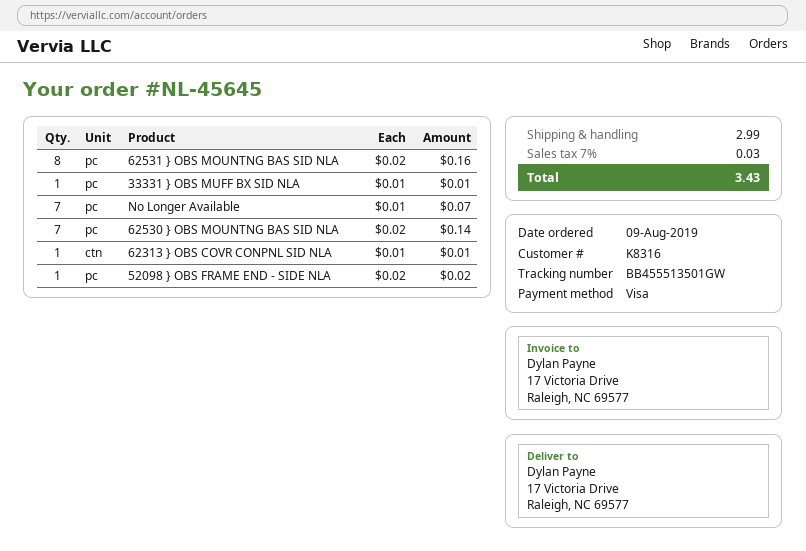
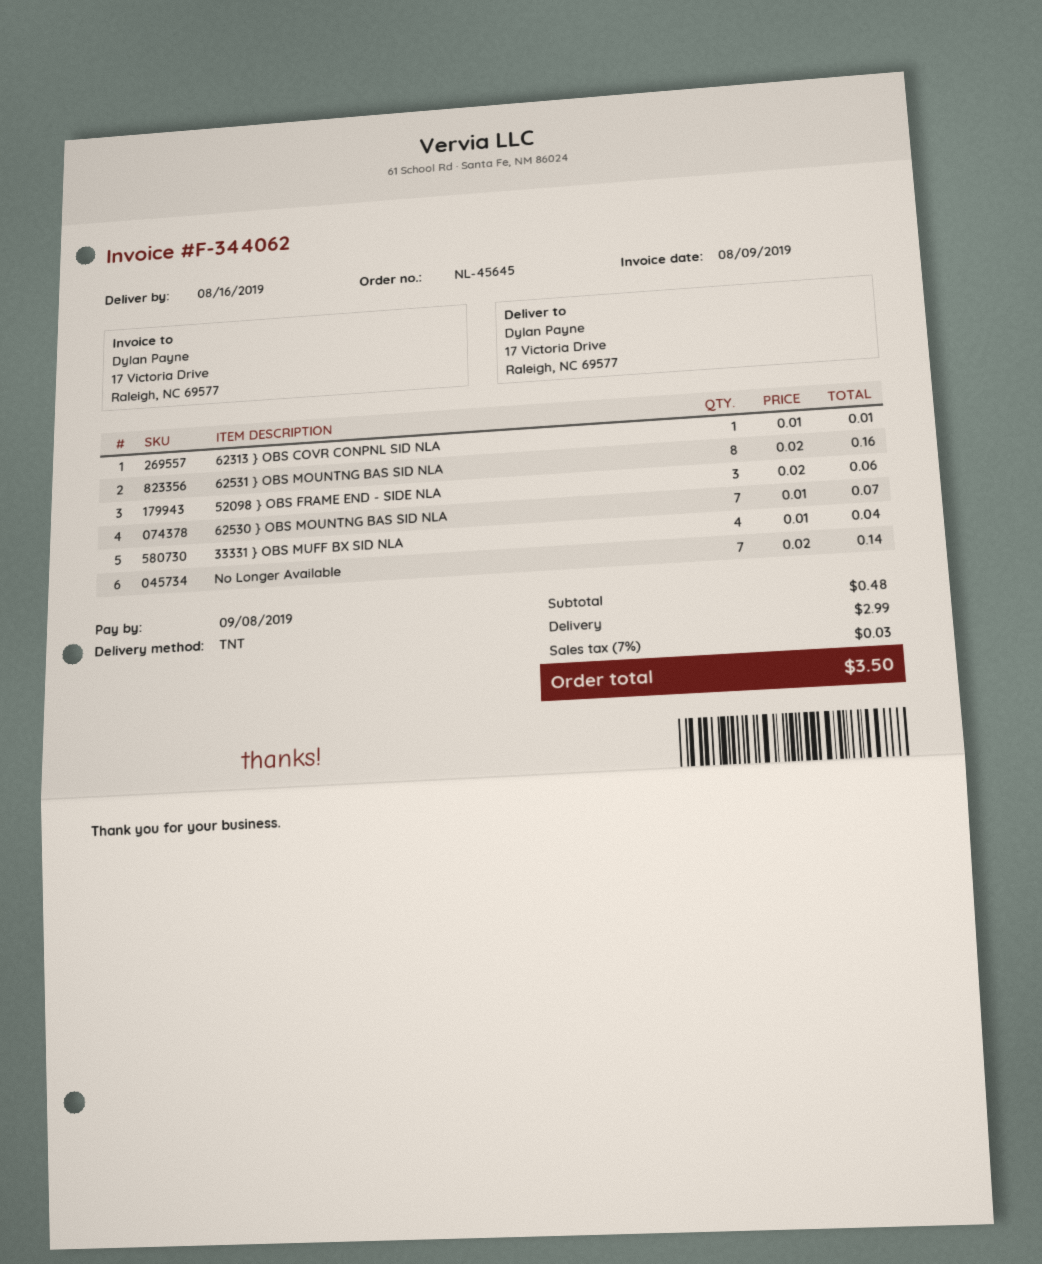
33331 } OBS MUFF BX SID NLA: 1 x 0.01 = 0.01 -> 4 x 0.01 = 0.04
No Longer Available: 7 x 0.01 = 0.07 -> 7 x 0.02 = 0.14
62530 } OBS MOUNTNG BAS SID NLA: 7 x 0.02 = 0.14 -> 7 x 0.01 = 0.07
52098 } OBS FRAME END - SIDE NLA: 1 x 0.02 = 0.02 -> 3 x 0.02 = 0.06
total: 3.43 -> 3.50

